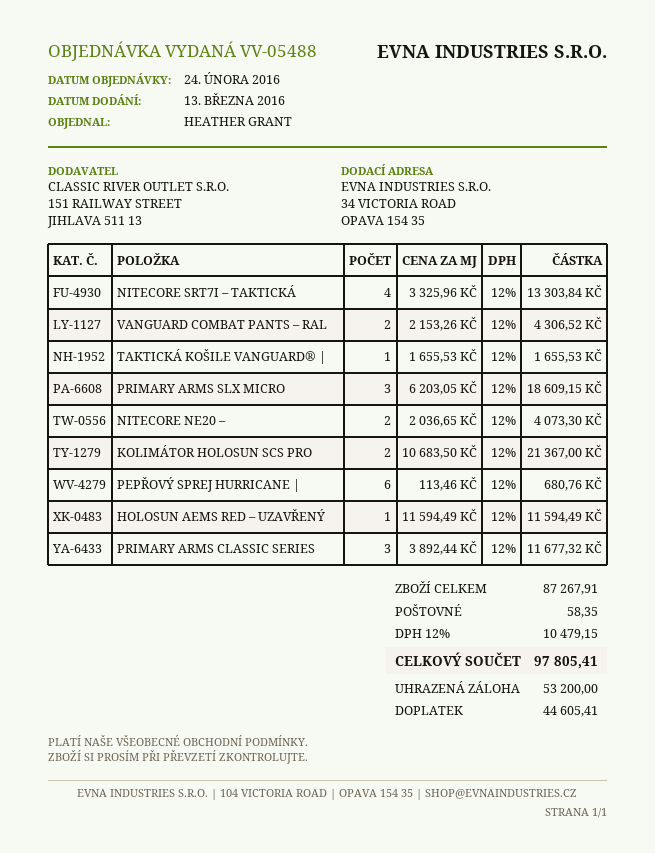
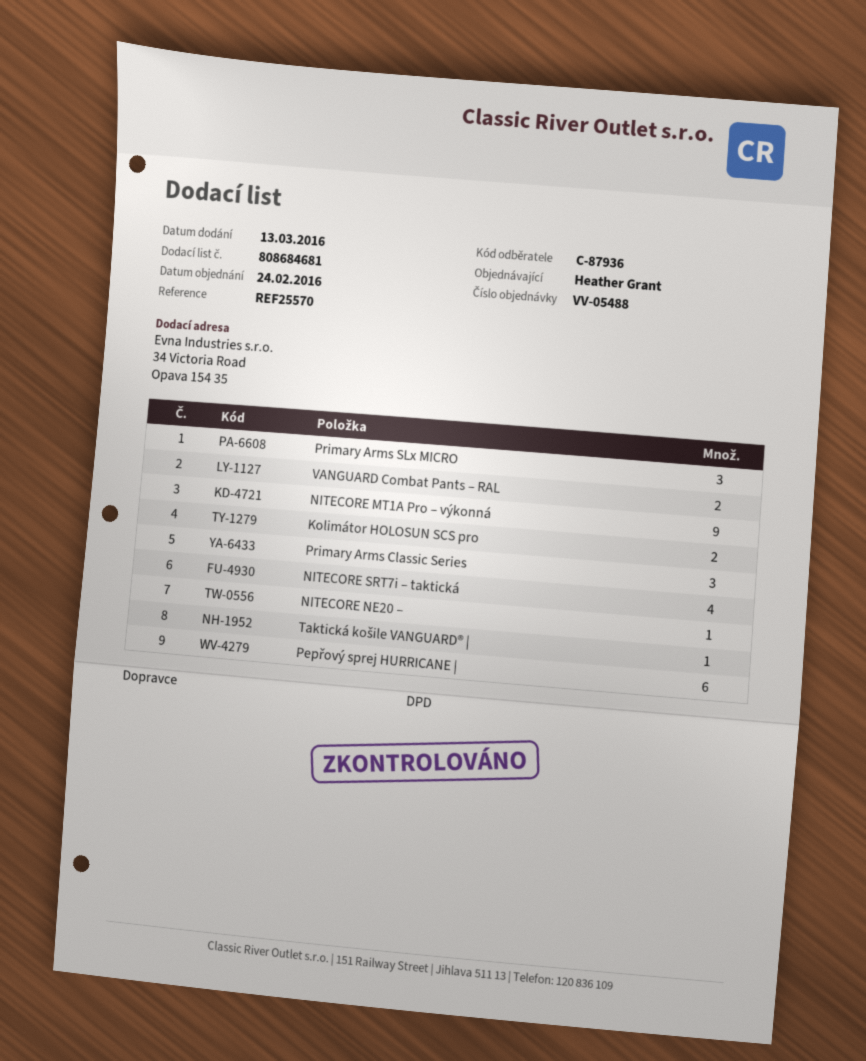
NITECORE NE20 –: 2 -> 1
HOLOSUN AEMS RED – UZAVŘENÝ: 1 -> none
NITECORE MT1A Pro – výkonná: none -> 9

